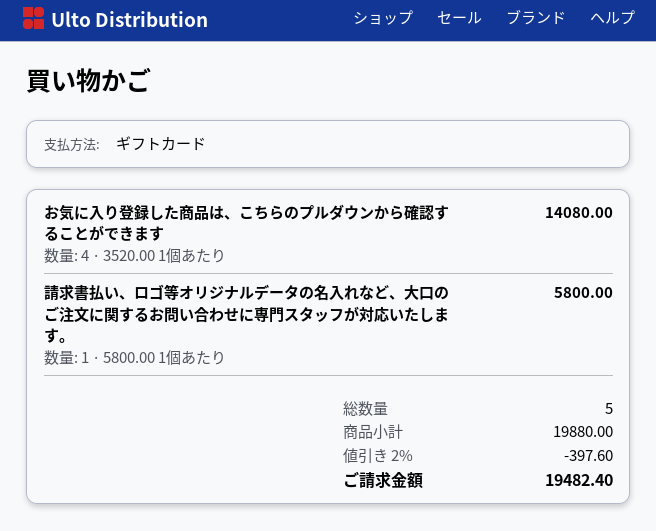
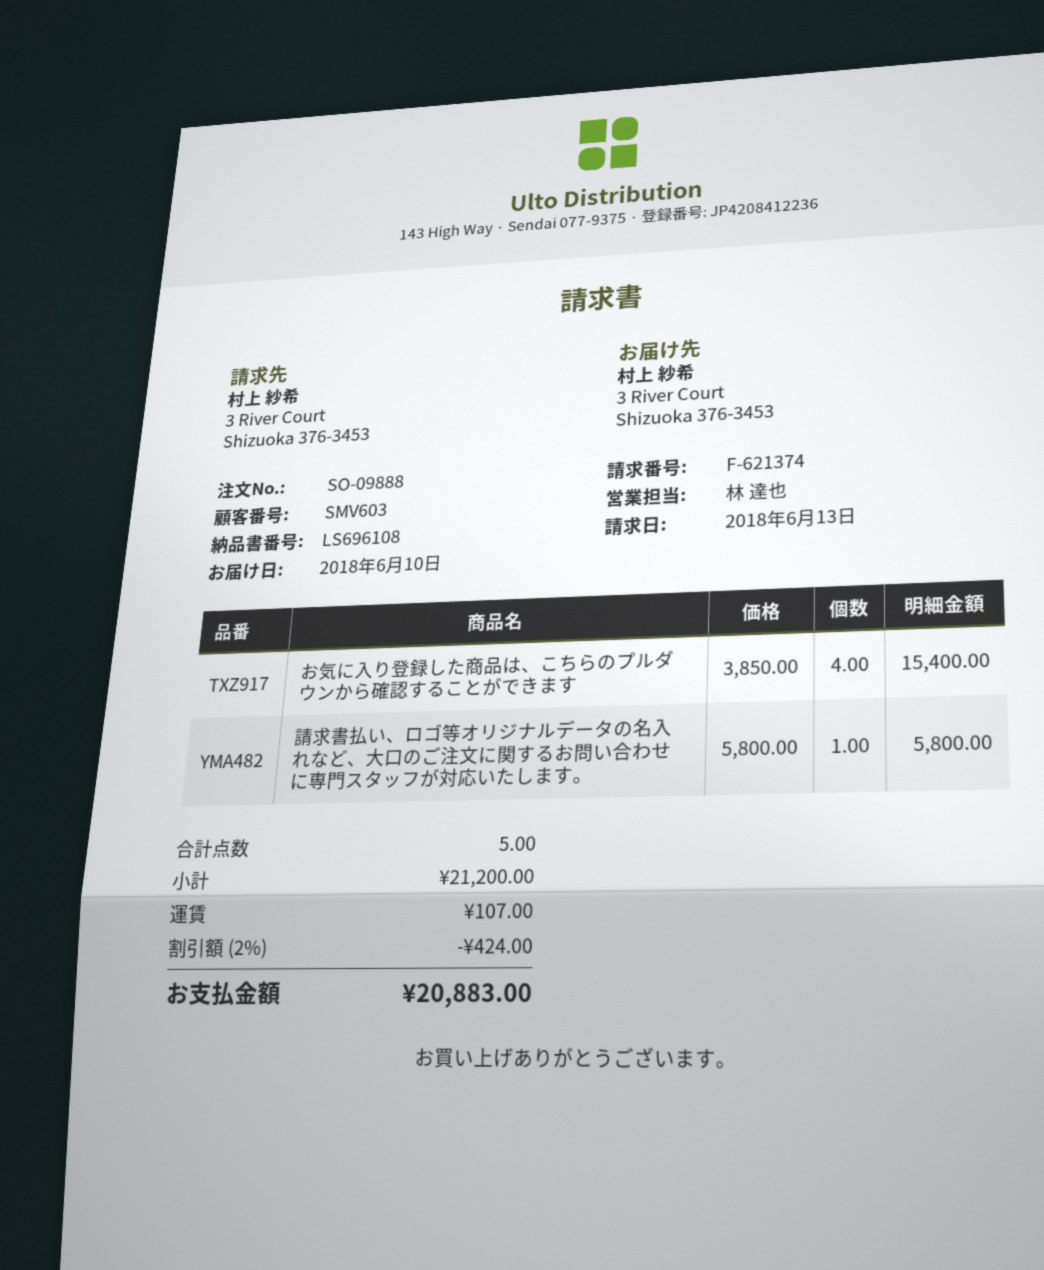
お気に入り登録した商品は、こちらのプルダウンから確認することができます: 4 x 3520.00 = 14080.00 -> 4 x 3850.00 = 15400.00
subtotal: 19880.00 -> 21200.00
discount: 2% = 397.60 -> 2% = 424.00
shipping: none -> 107.00
total: 19482.40 -> 20883.00

